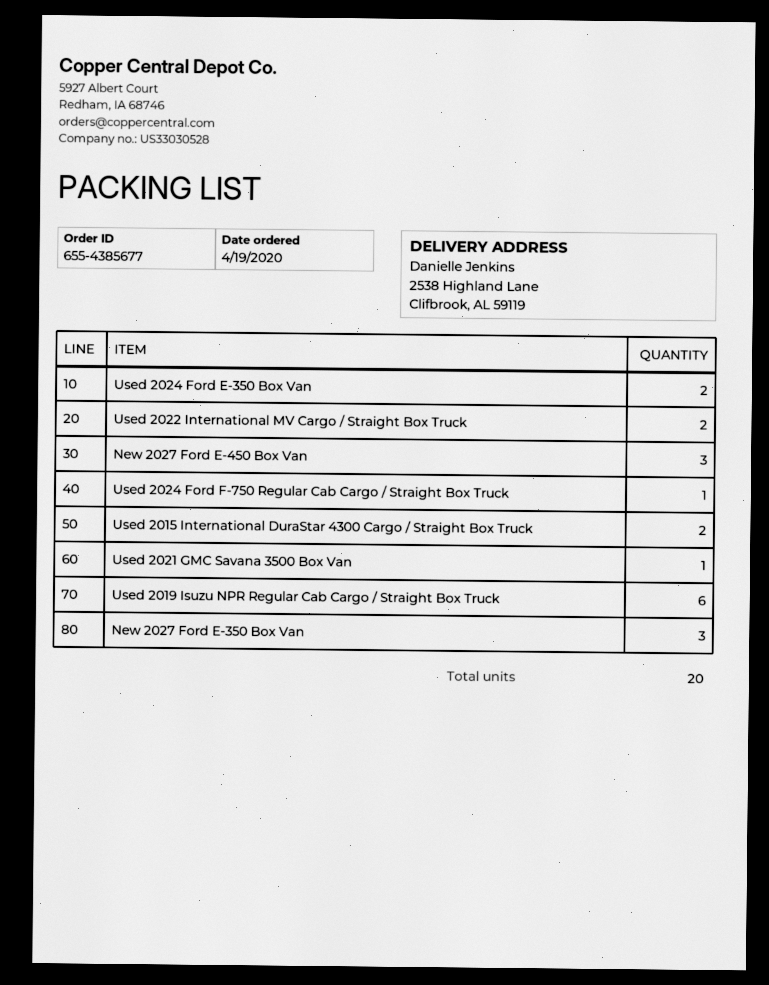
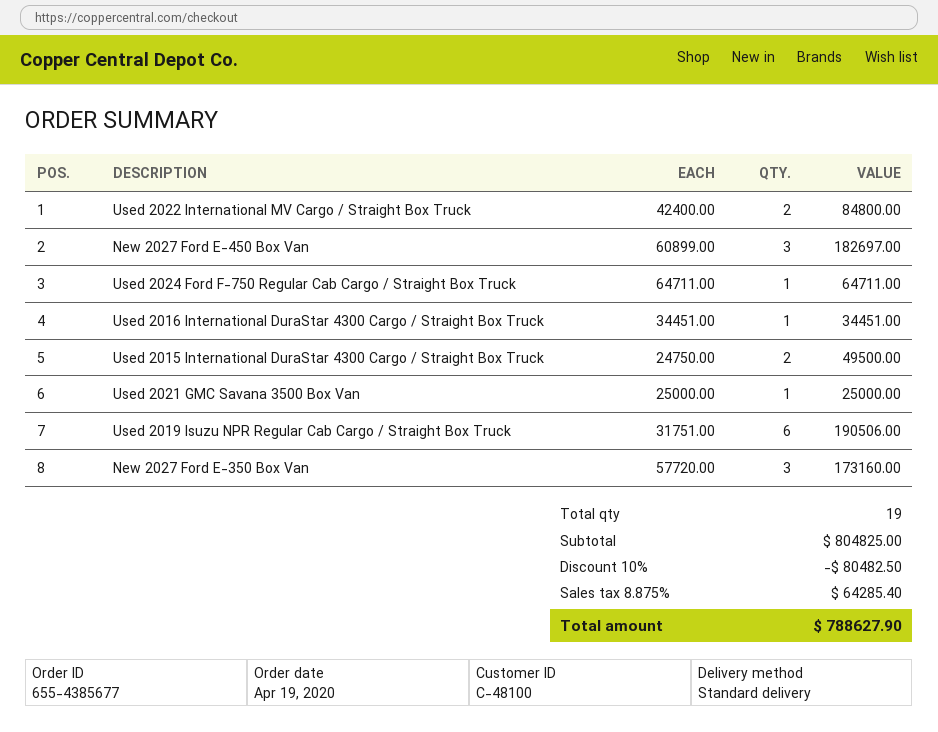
Used 2024 Ford E-350 Box Van: 2 -> none
Used 2016 International DuraStar 4300 Cargo / Straight Box Truck: none -> 1
total quantity: 20 -> 19

